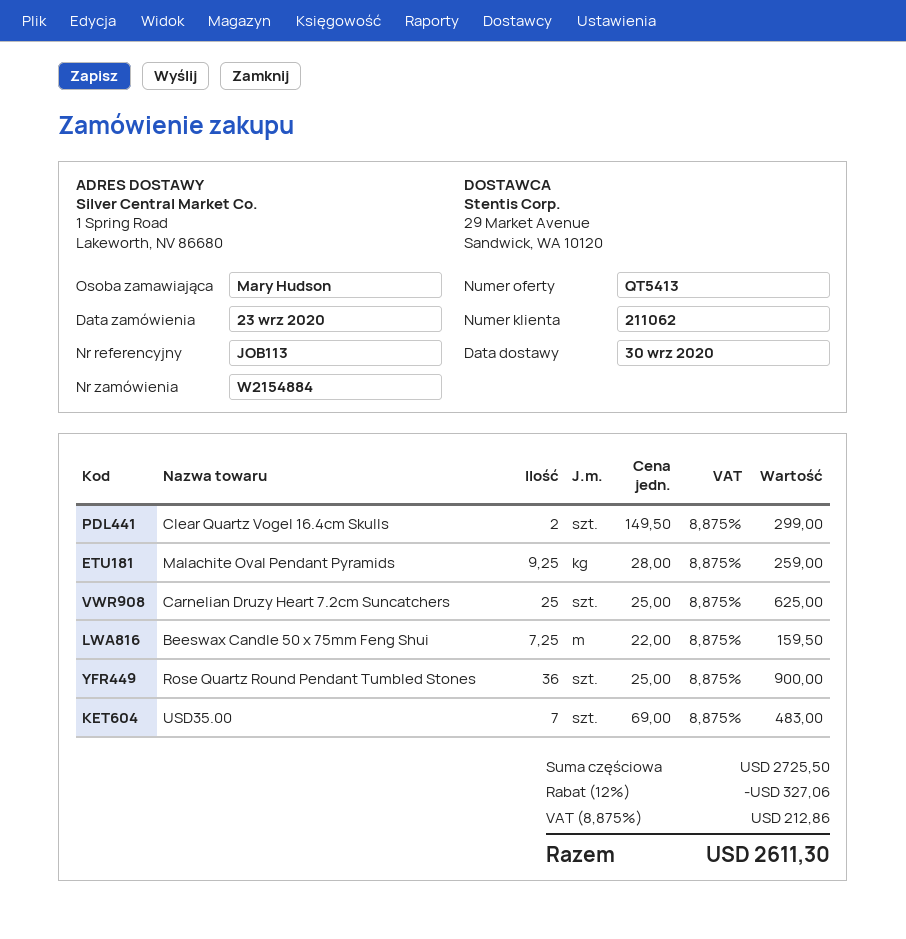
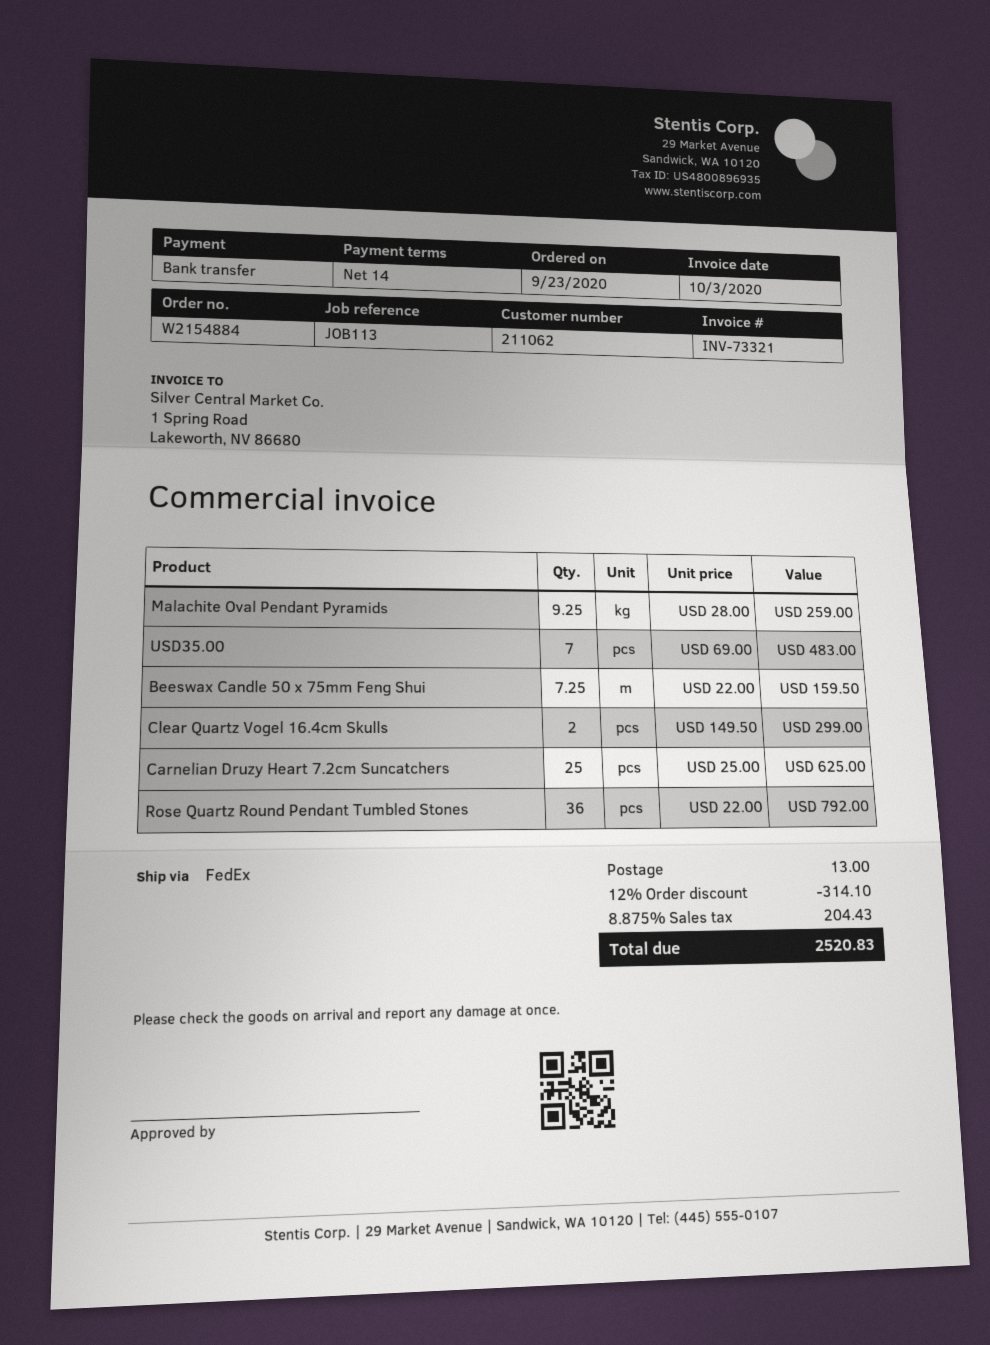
Rose Quartz Round Pendant Tumbled Stones: 36 x 25.00 = 900.00 -> 36 x 22.00 = 792.00
discount: 12% = 327.06 -> 12% = 314.10
shipping: none -> 13.00
tax: 8.875% = 212.86 -> 8.875% = 204.43
total: 2611.30 -> 2520.83

